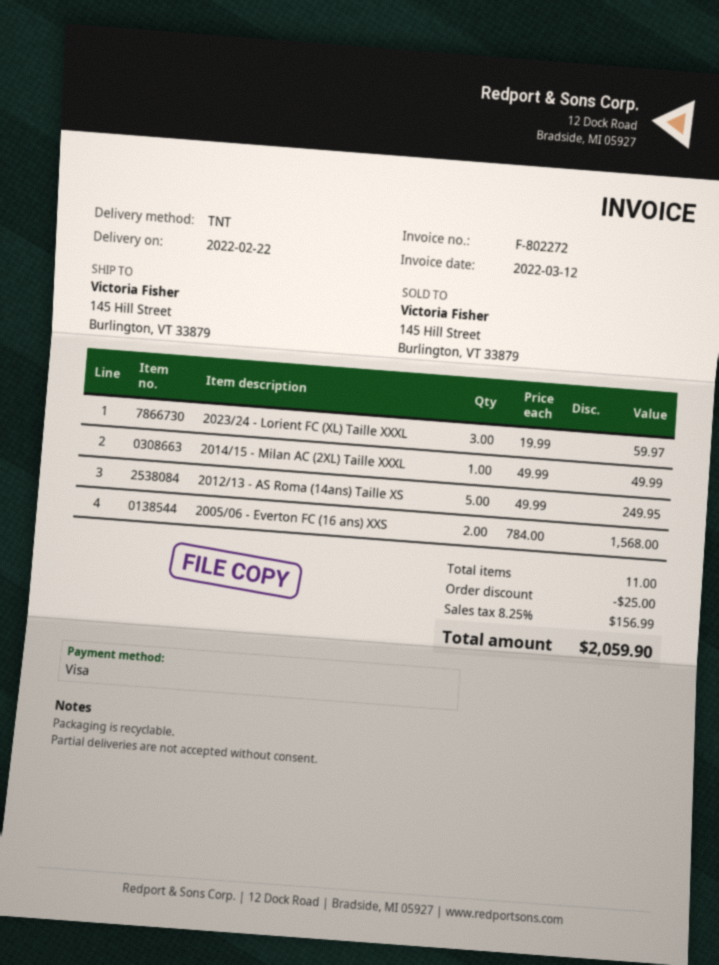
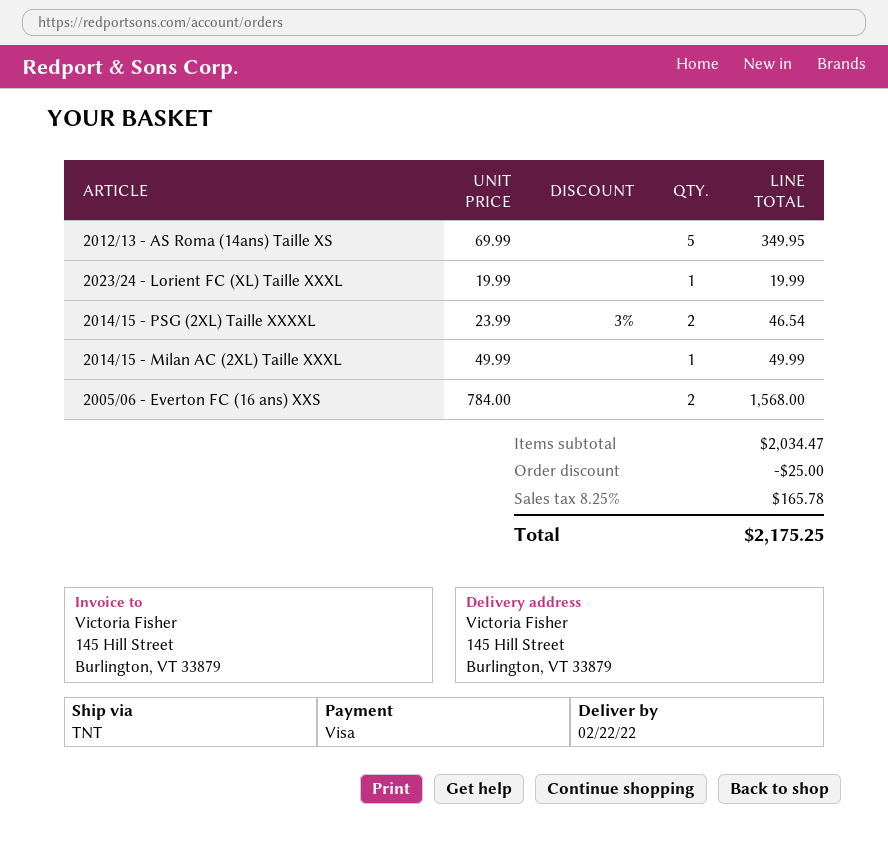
2023/24 - Lorient FC (XL) Taille XXXL: 3 x 19.99 = 59.97 -> 1 x 19.99 = 19.99
2012/13 - AS Roma (14ans) Taille XS: 5 x 49.99 = 249.95 -> 5 x 69.99 = 349.95
2014/15 - PSG (2XL) Taille XXXXL: none -> 2 x 23.99 - 3% = 46.54
tax: 8.25% = 156.99 -> 8.25% = 165.78
total: 2059.90 -> 2175.25

